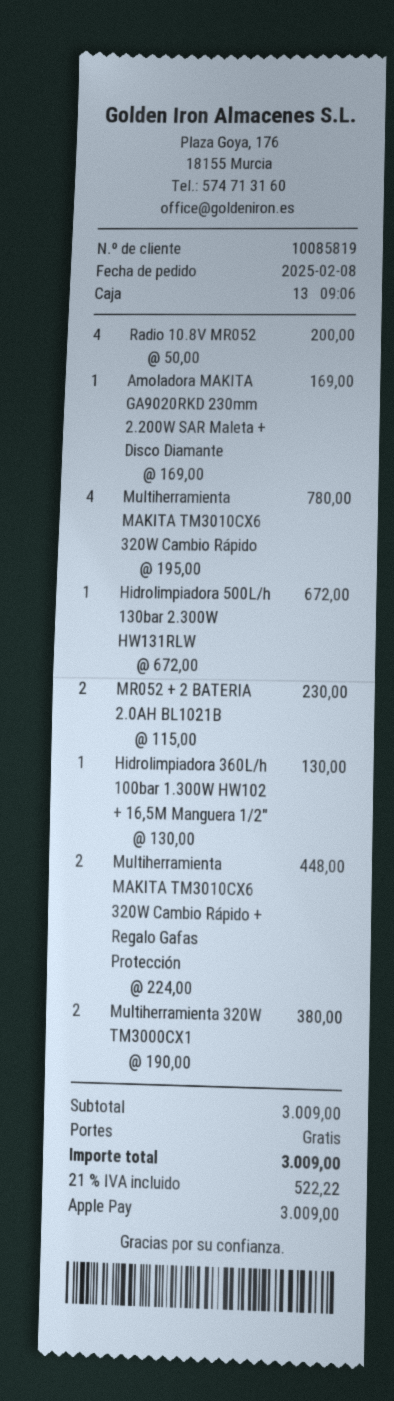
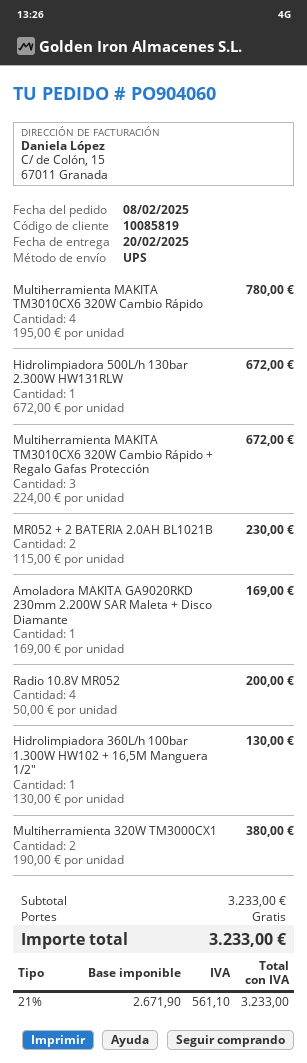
Multiherramienta MAKITA TM3010CX6 320W Cambio Rápido + Regalo Gafas Protección: 2 x 224.00 = 448.00 -> 3 x 224.00 = 672.00
subtotal: 3009.00 -> 3233.00
tax: 21% = 522.22 -> 21% = 561.10
total: 3009.00 -> 3233.00

